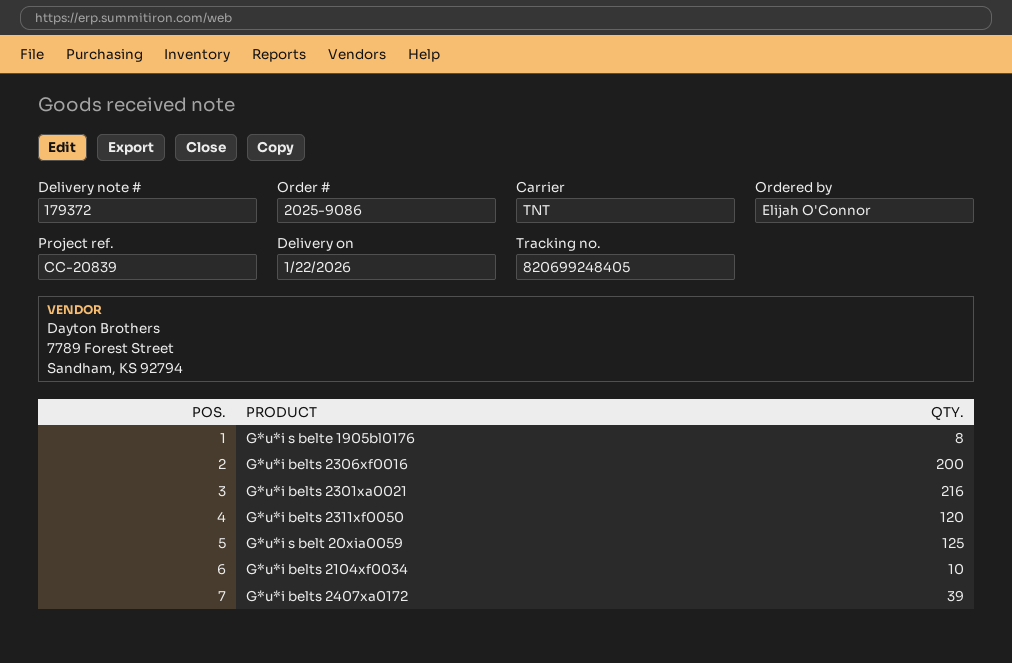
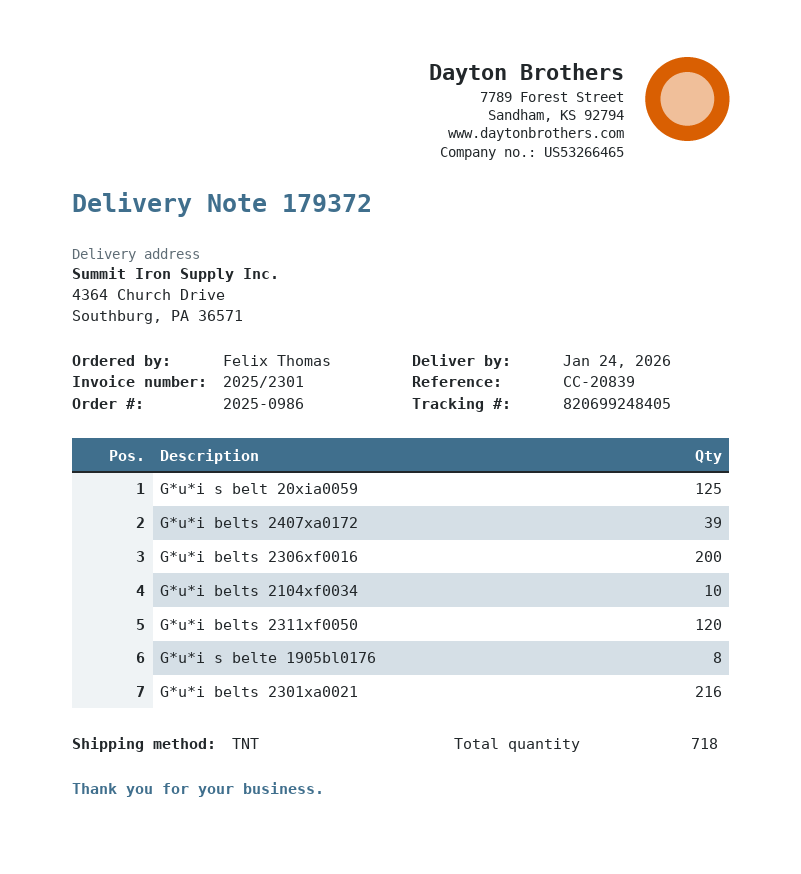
order number: 2025-9086 -> 2025-0986
delivery date: 2026-01-22 -> 2026-01-24
ordered by: Elijah O'Connor -> Felix Thomas

